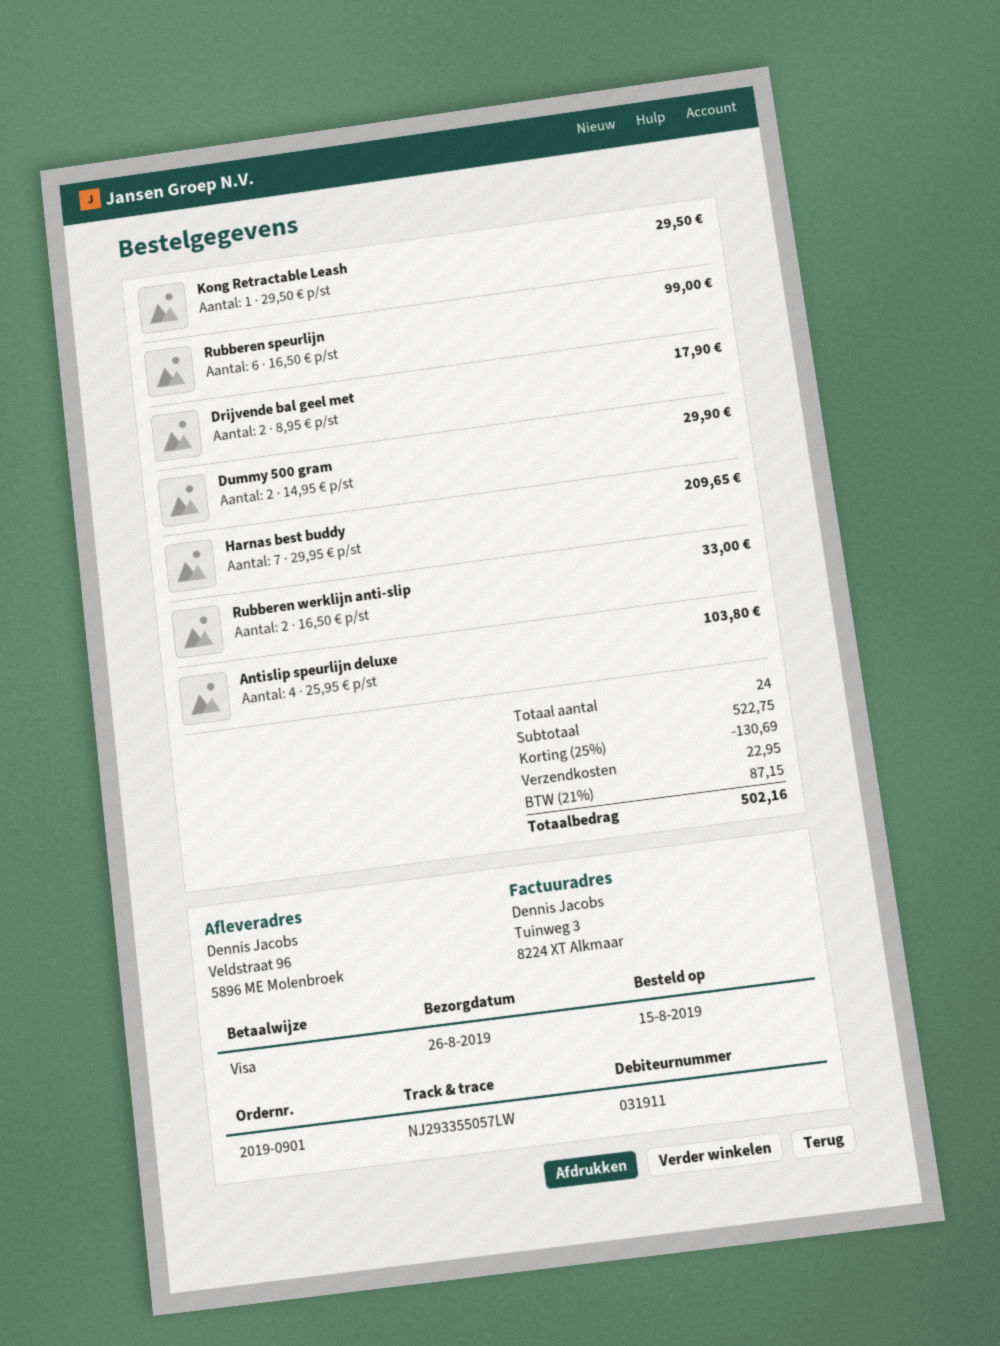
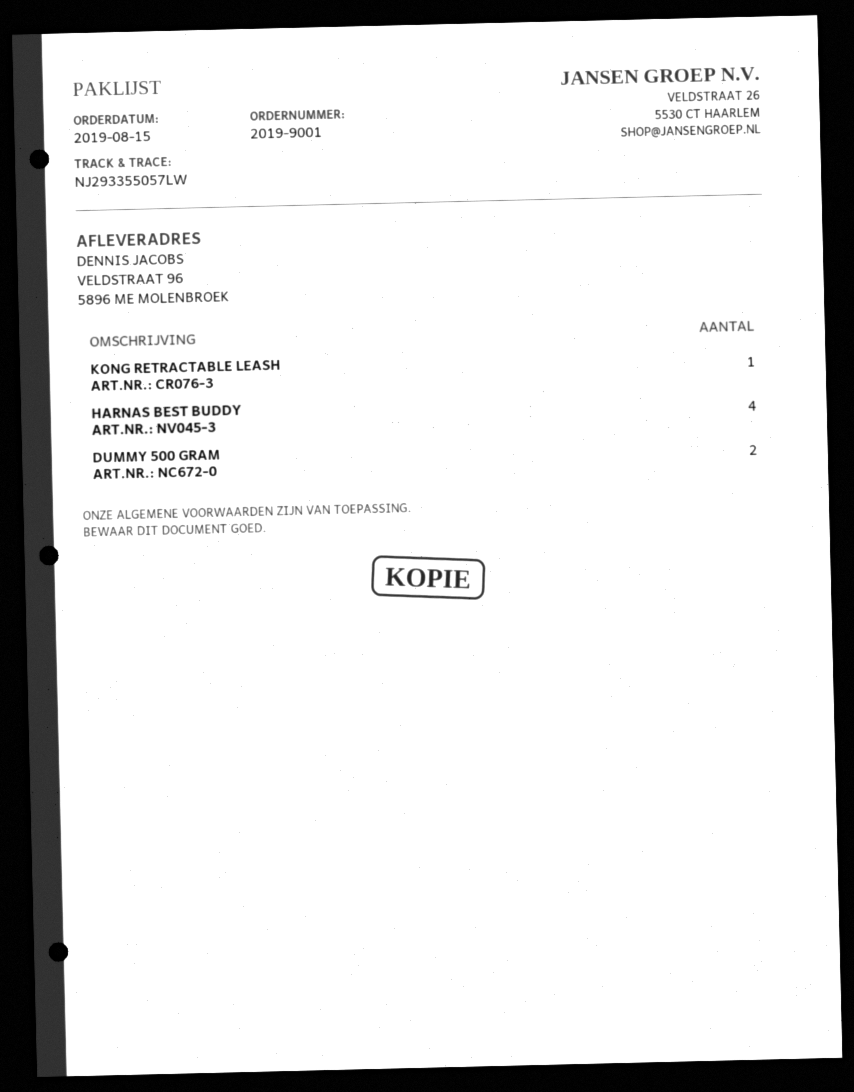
order number: 2019-0901 -> 2019-9001
Rubberen speurlijn: 6 -> none
Drijvende bal geel met: 2 -> none
Harnas best buddy: 7 -> 4
Rubberen werklijn anti-slip: 2 -> none
Antislip speurlijn deluxe: 4 -> none

